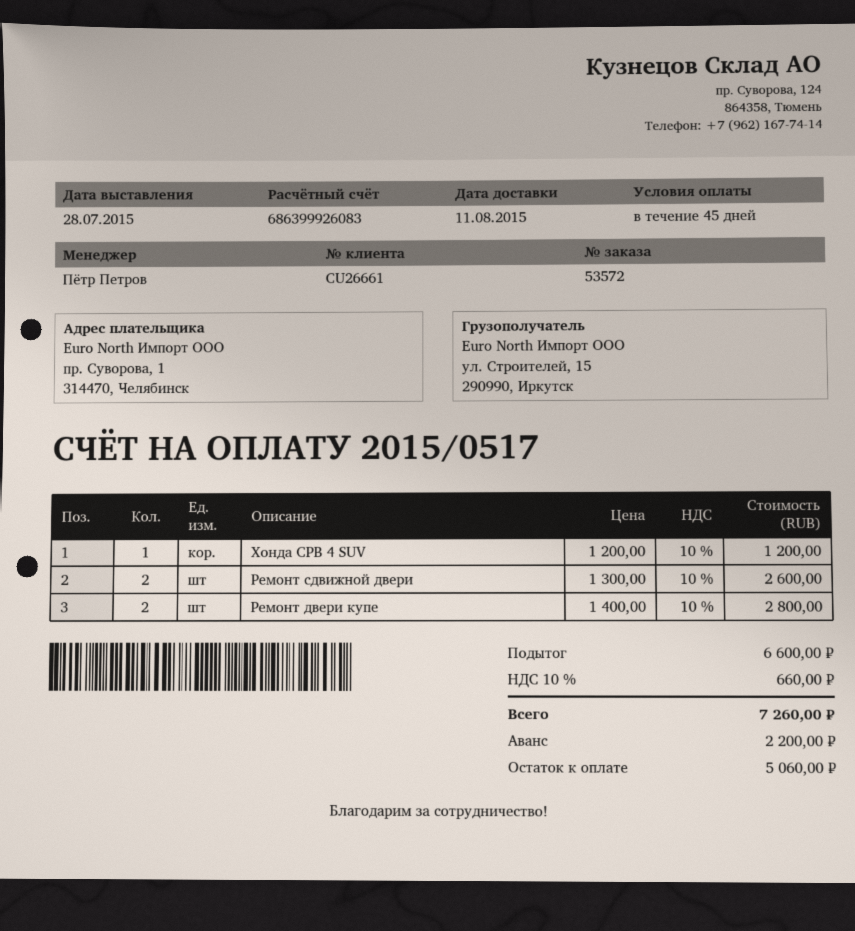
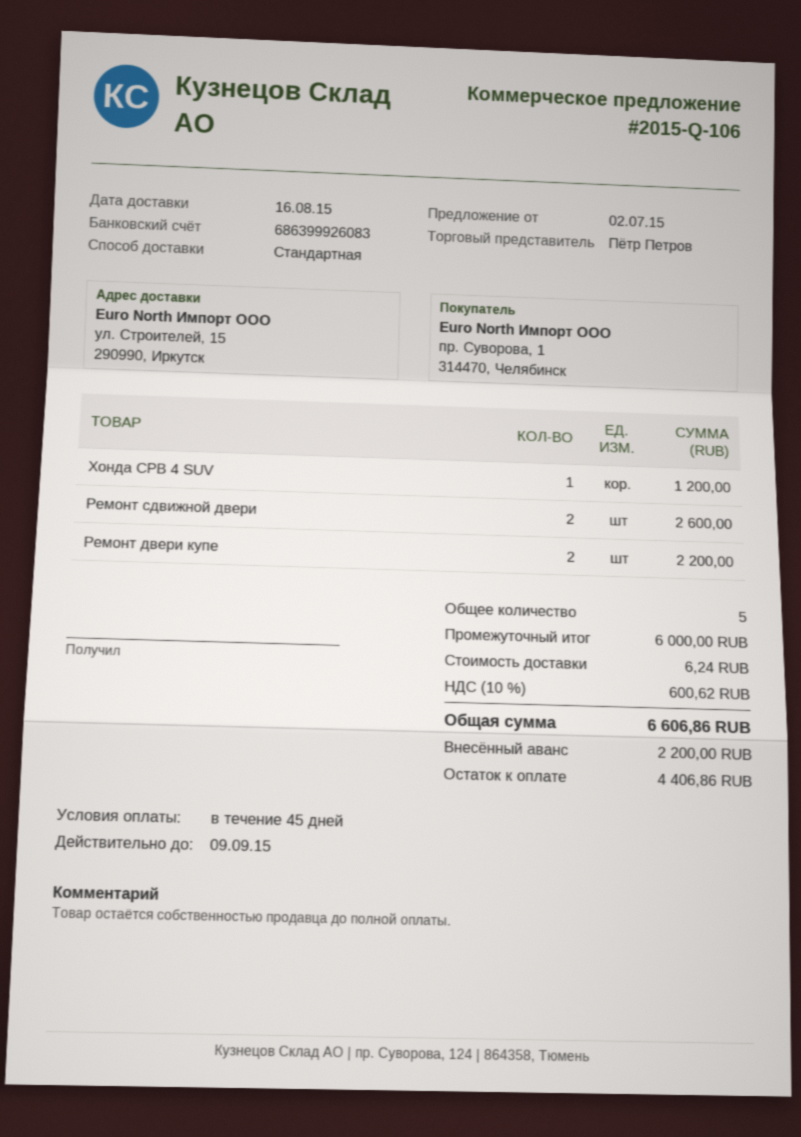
delivery date: 2015-08-11 -> 2015-08-16
Ремонт двери купе: 2 for 2800.00 -> 2 for 2200.00
subtotal: 6600.00 -> 6000.00
shipping: none -> 6.24
tax: 10% = 660.00 -> 10% = 600.62
total: 7260.00 -> 6606.86
balance: 5060.00 -> 4406.86

